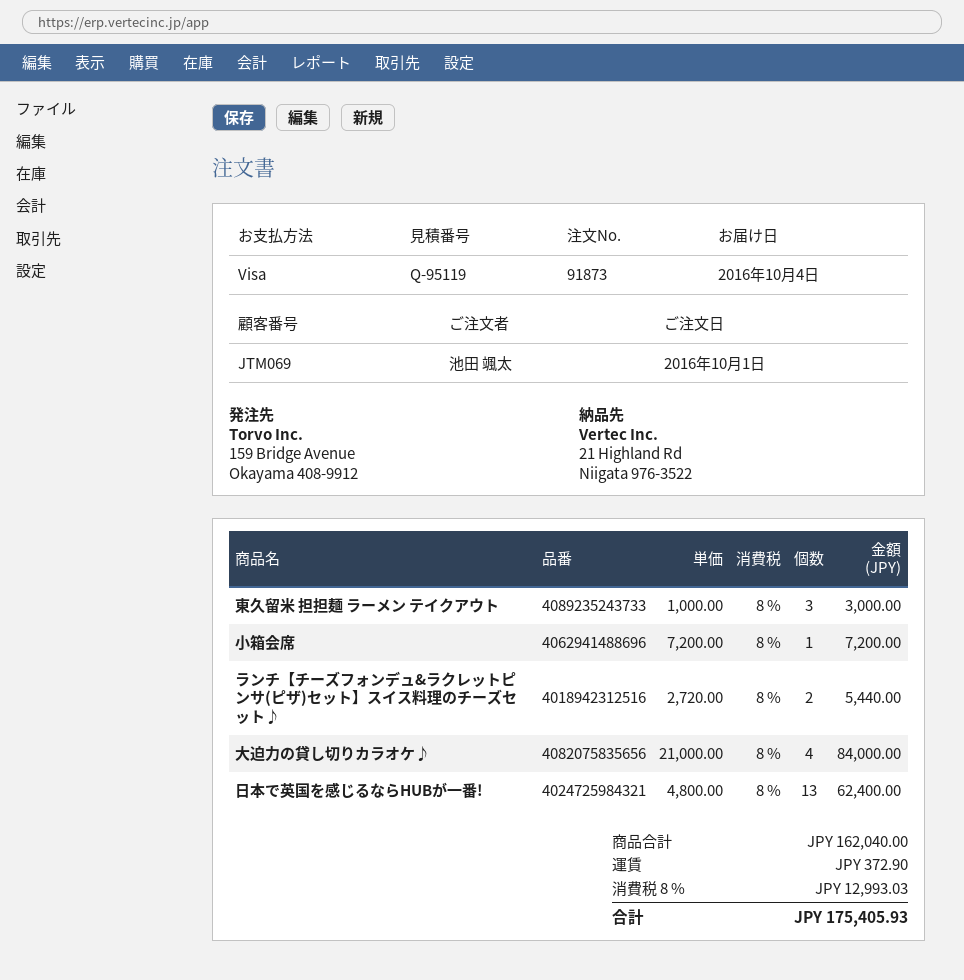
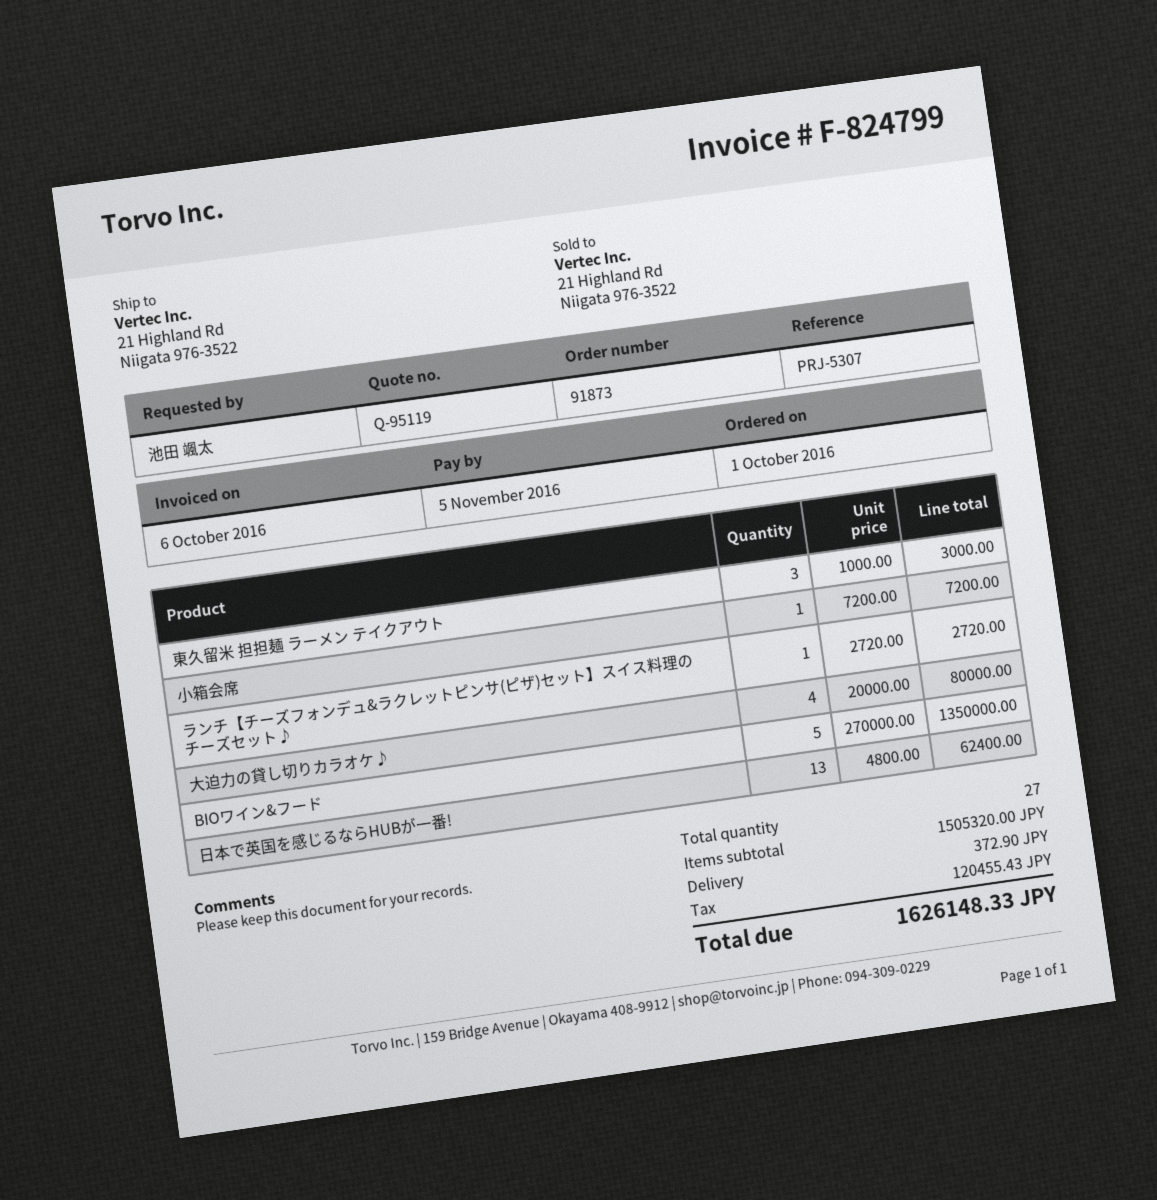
ランチ【チーズフォンデュ&ラクレットピンサ(ピザ)セット】スイス料理のチーズセット♪: 2 x 2720.00 = 5440.00 -> 1 x 2720.00 = 2720.00
大迫力の貸し切りカラオケ♪: 4 x 21000.00 = 84000.00 -> 4 x 20000.00 = 80000.00
BIOワイン&フード: none -> 5 x 270000.00 = 1350000.00
subtotal: 162040.00 -> 1505320.00
tax: 12993.03 -> 120455.43
total: 175405.93 -> 1626148.33

